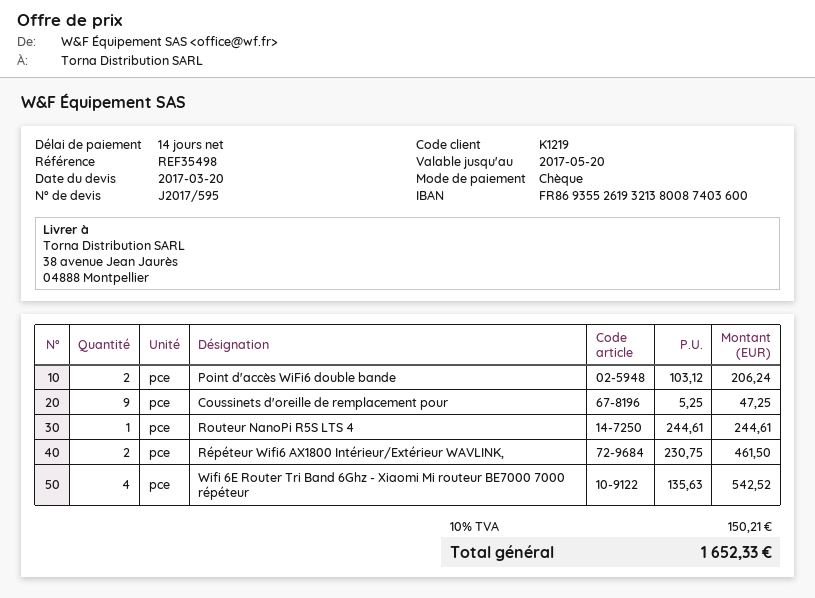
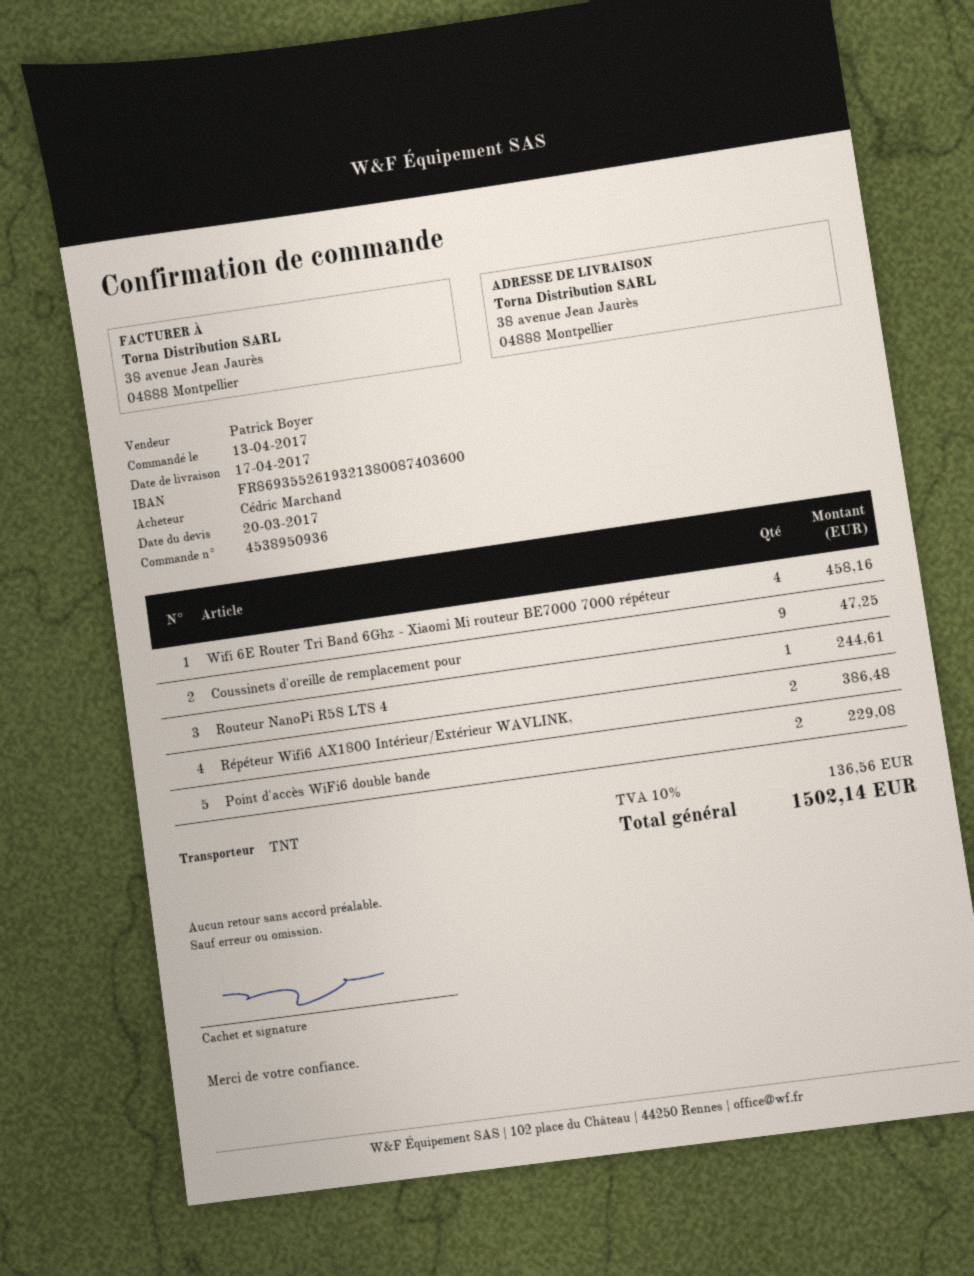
Point d'accès WiFi6 double bande: 2 for 206.24 -> 2 for 229.08
Répéteur Wifi6 AX1800 Intérieur/Extérieur WAVLINK,: 2 for 461.50 -> 2 for 386.48
Wifi 6E Router Tri Band 6Ghz - Xiaomi Mi routeur BE7000 7000 répéteur: 4 for 542.52 -> 4 for 458.16
tax: 10% = 150.21 -> 10% = 136.56
total: 1652.33 -> 1502.14

